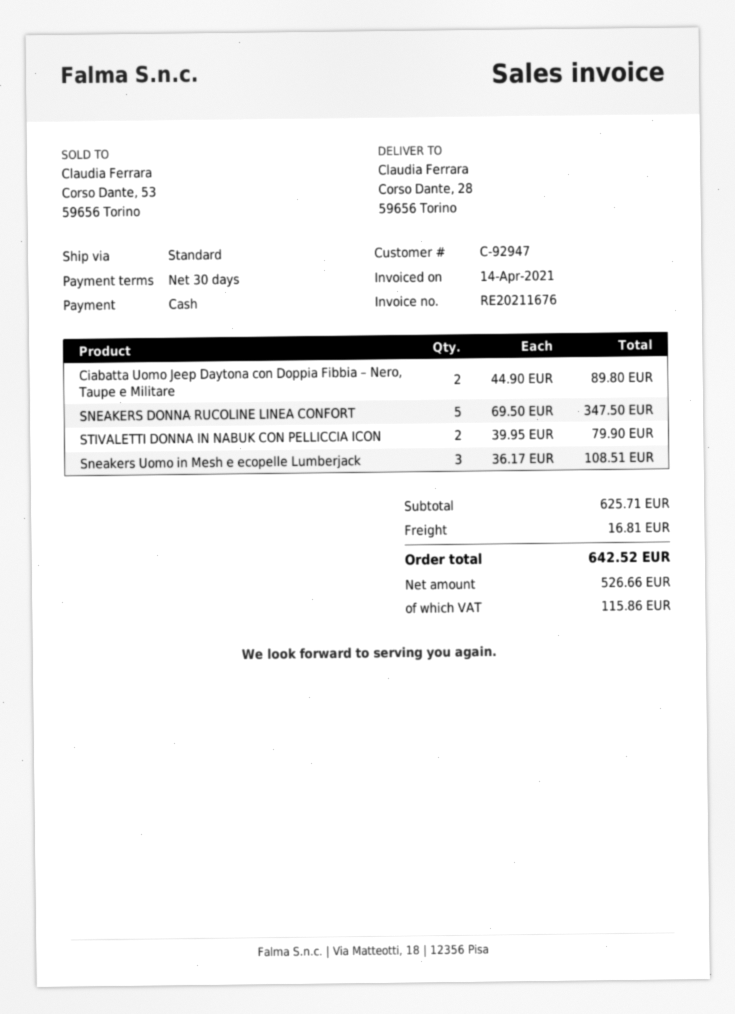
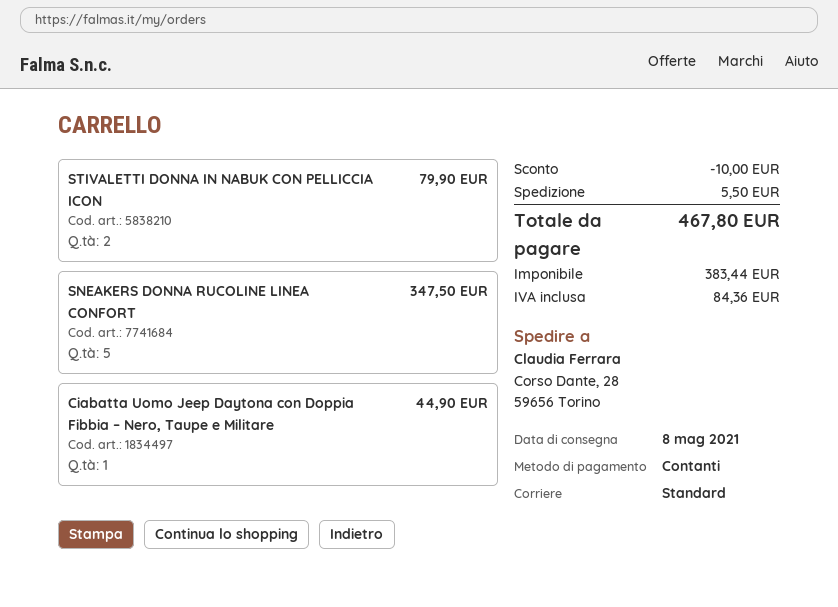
Ciabatta Uomo Jeep Daytona con Doppia Fibbia – Nero, Taupe e Militare: 2 for 89.80 -> 1 for 44.90
Sneakers Uomo in Mesh e ecopelle Lumberjack: 3 for 108.51 -> none
discount: none -> 10.00
shipping: 16.81 -> 5.50
net: 526.66 -> 383.44
tax: 115.86 -> 84.36
total: 642.52 -> 467.80

